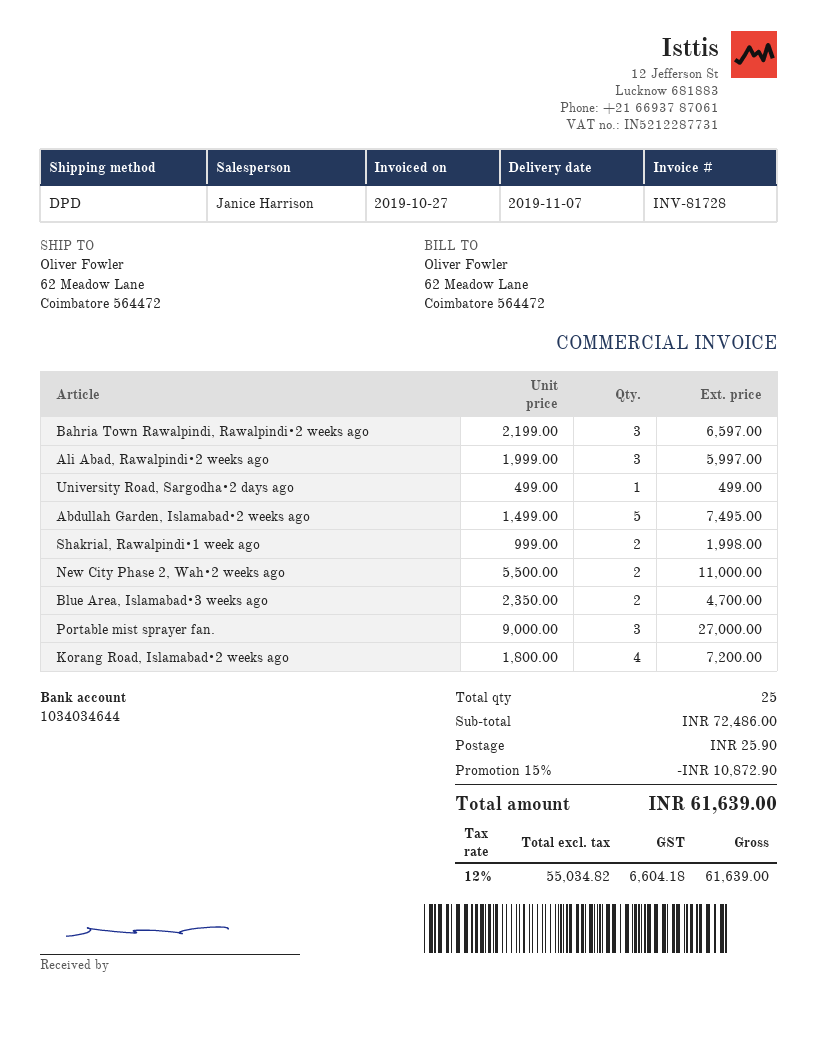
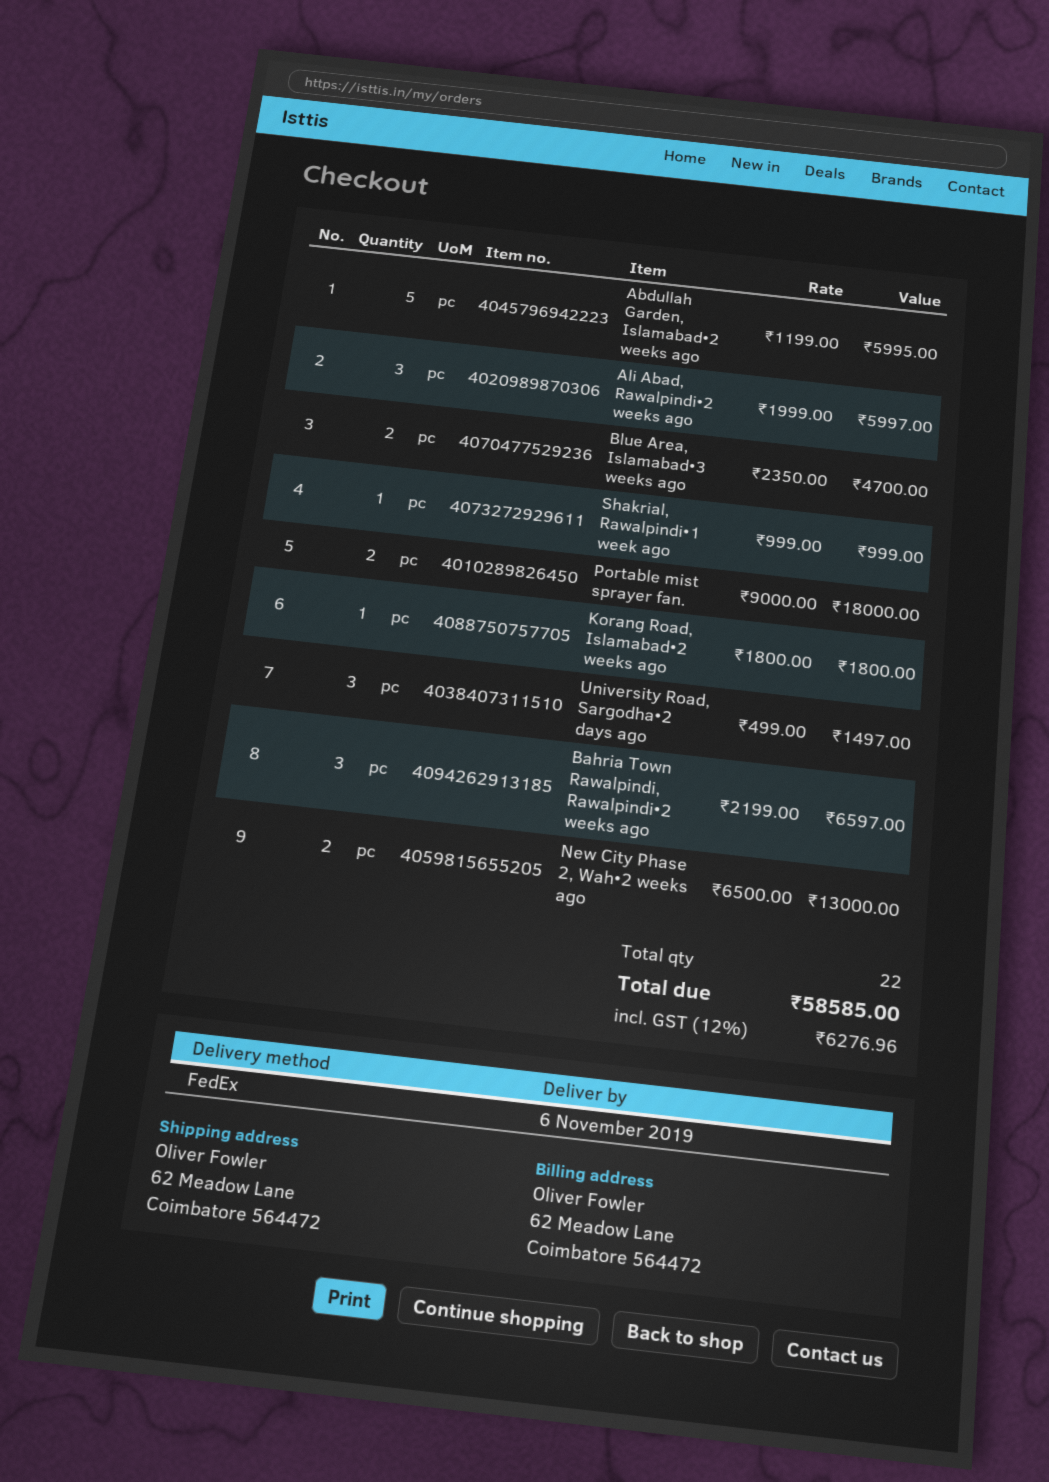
delivery date: 2019-11-07 -> 2019-11-06
shipping method: DPD -> FedEx
University Road, Sargodha•2 days ago: 1 x 499.00 = 499.00 -> 3 x 499.00 = 1497.00
Abdullah Garden, Islamabad•2 weeks ago: 5 x 1499.00 = 7495.00 -> 5 x 1199.00 = 5995.00
Shakrial, Rawalpindi•1 week ago: 2 x 999.00 = 1998.00 -> 1 x 999.00 = 999.00
New City Phase 2, Wah•2 weeks ago: 2 x 5500.00 = 11000.00 -> 2 x 6500.00 = 13000.00
Portable mist sprayer fan.: 3 x 9000.00 = 27000.00 -> 2 x 9000.00 = 18000.00
Korang Road, Islamabad•2 weeks ago: 4 x 1800.00 = 7200.00 -> 1 x 1800.00 = 1800.00
total quantity: 25 -> 22
discount: 15% = 10872.90 -> none
shipping: 25.90 -> none
tax: 12% = 6604.18 -> 12% = 6276.96
total: 61639.00 -> 58585.00

